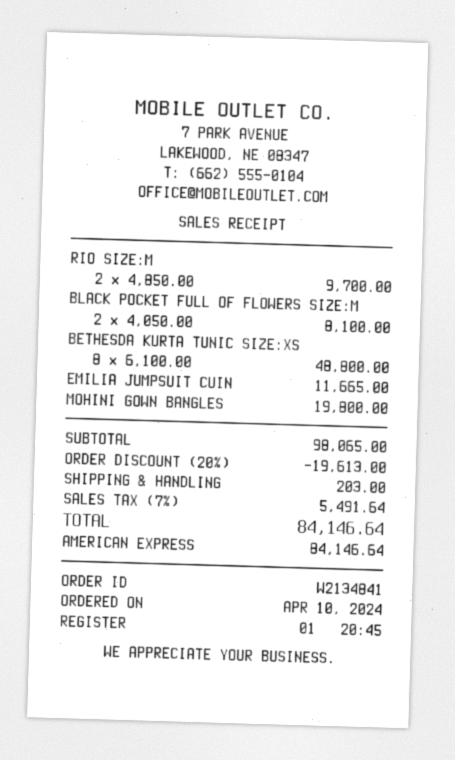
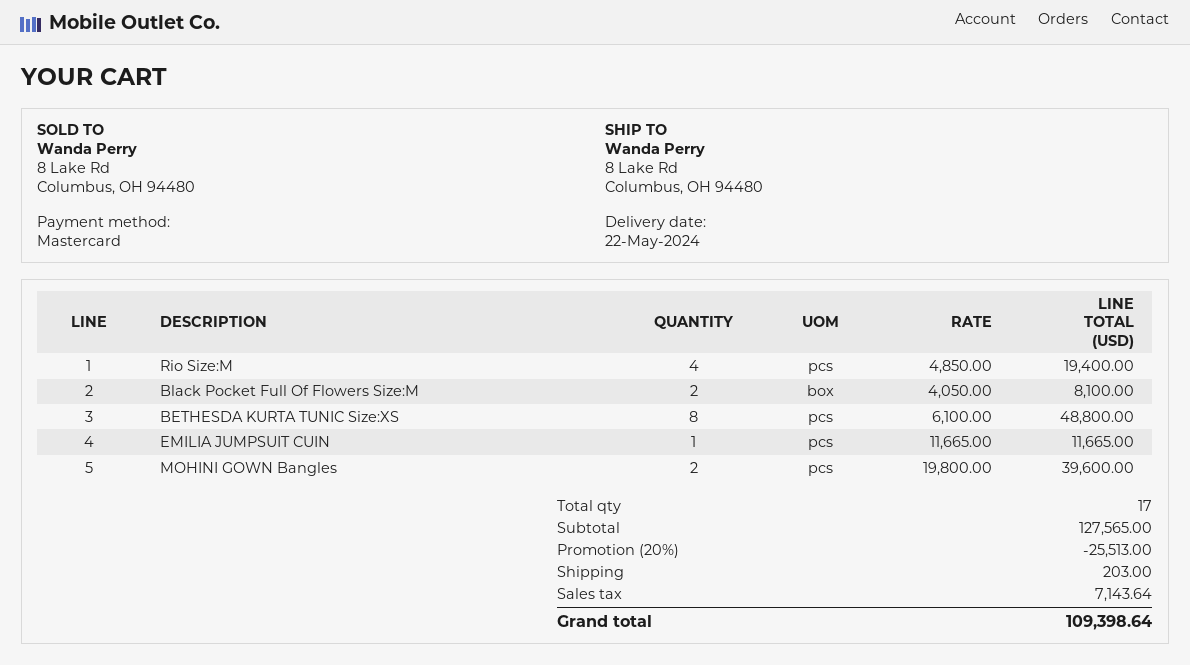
payment method: American Express -> Mastercard
RIO SIZE:M: 2 x 4850.00 = 9700.00 -> 4 x 4850.00 = 19400.00
MOHINI GOWN BANGLES: 1 x 19800.00 = 19800.00 -> 2 x 19800.00 = 39600.00
subtotal: 98065.00 -> 127565.00
discount: 20% = 19613.00 -> 20% = 25513.00
tax: 5491.64 -> 7143.64
total: 84146.64 -> 109398.64

